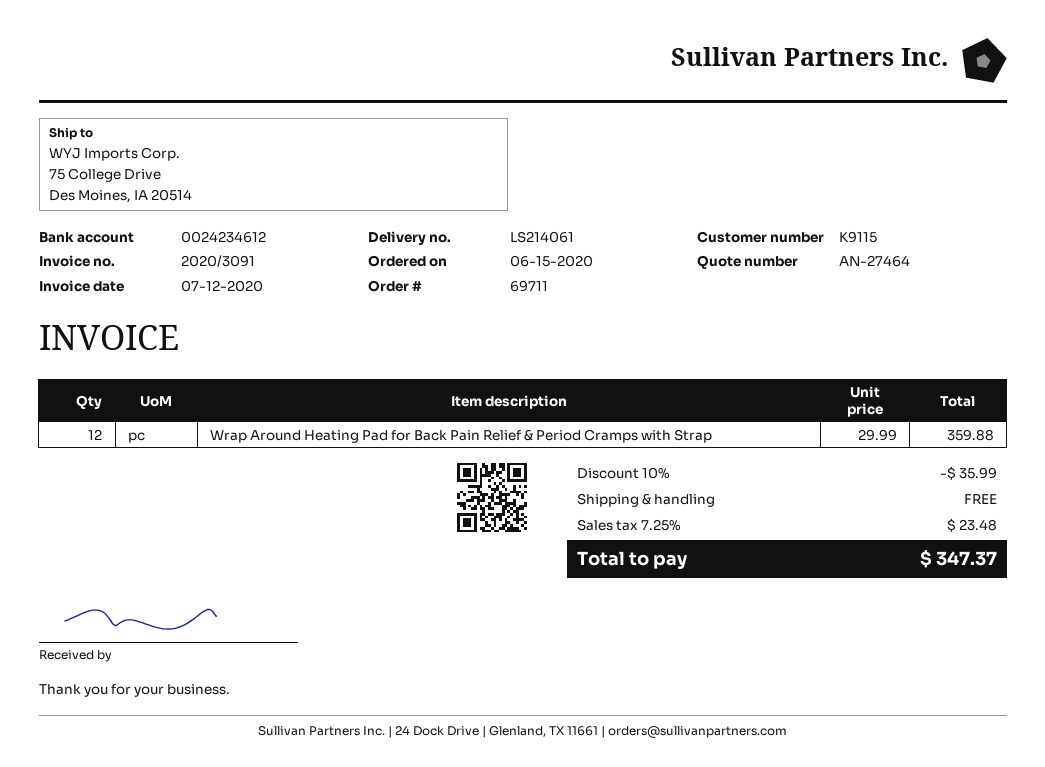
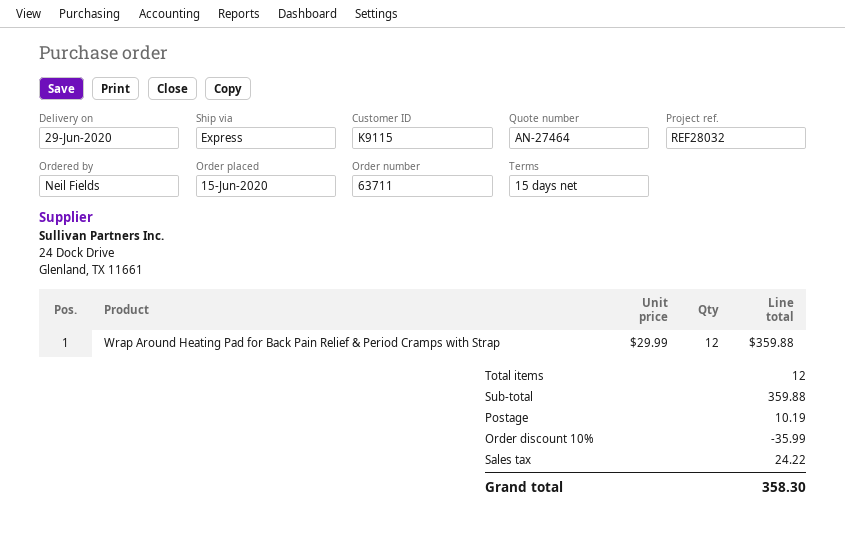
order number: 69711 -> 63711
shipping: 0.00 -> 10.19
tax: 23.48 -> 24.22
total: 347.37 -> 358.30

